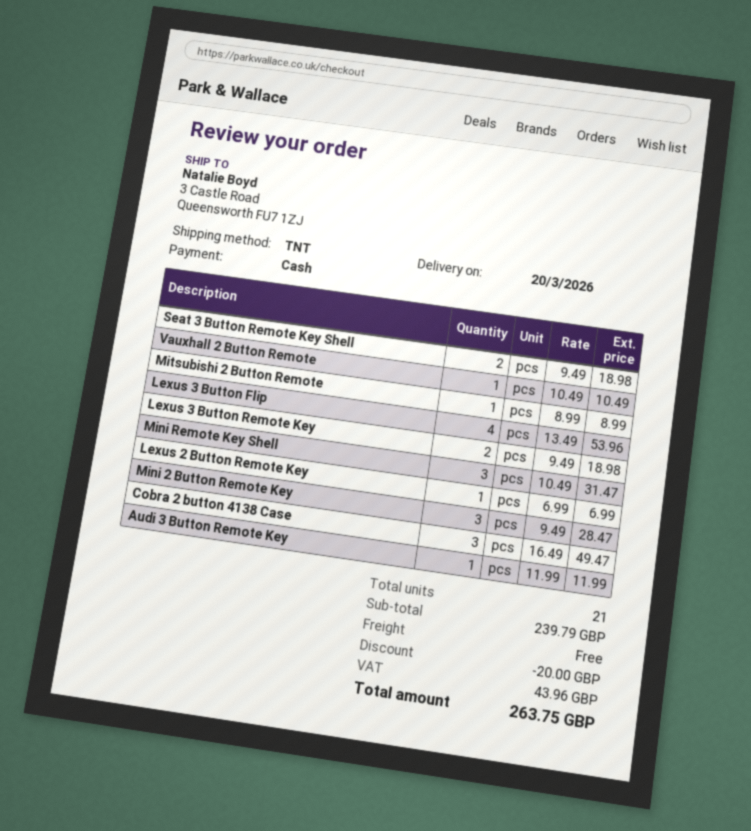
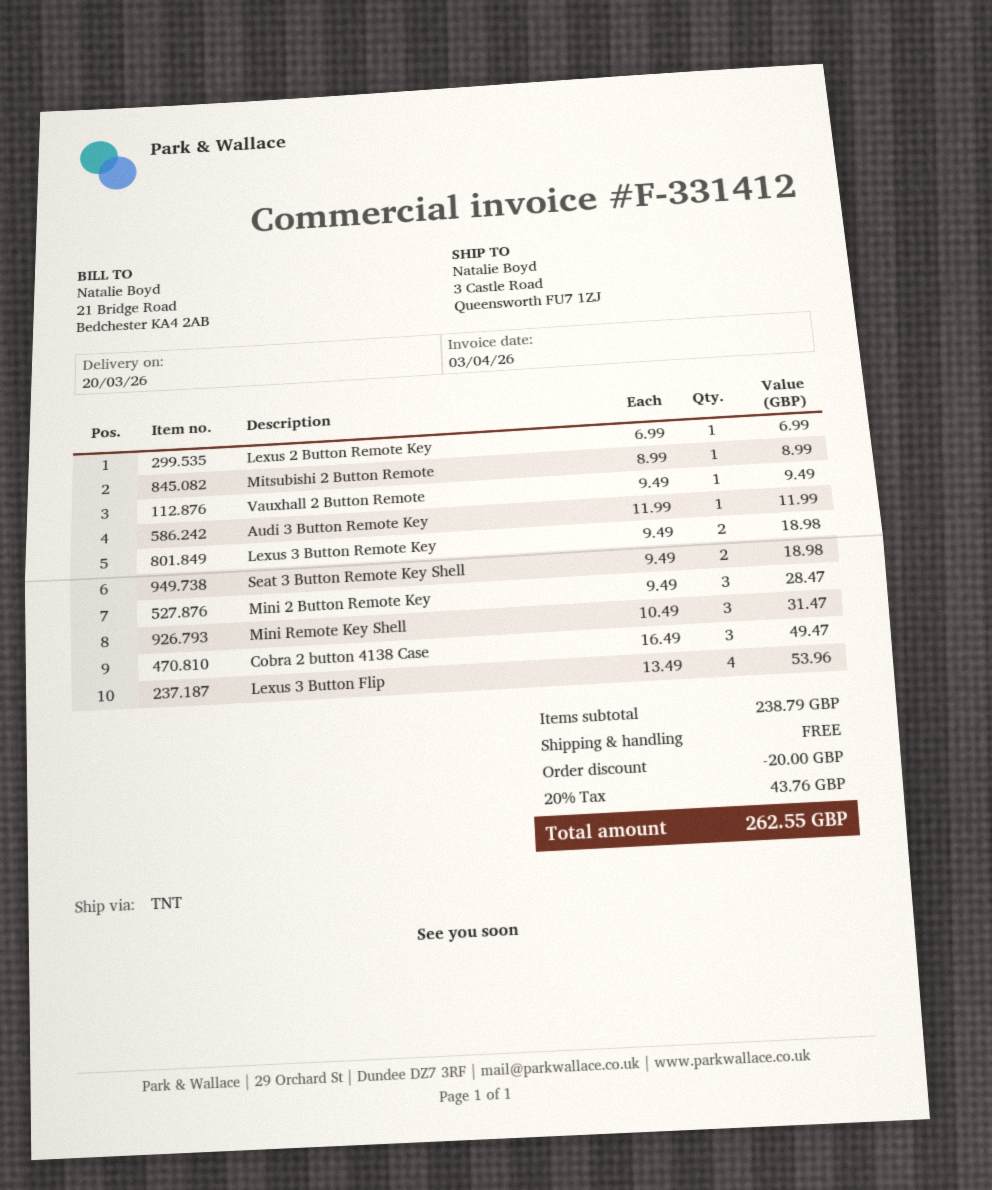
Vauxhall 2 Button Remote: 1 x 10.49 = 10.49 -> 1 x 9.49 = 9.49
subtotal: 239.79 -> 238.79
tax: 43.96 -> 43.76
total: 263.75 -> 262.55

